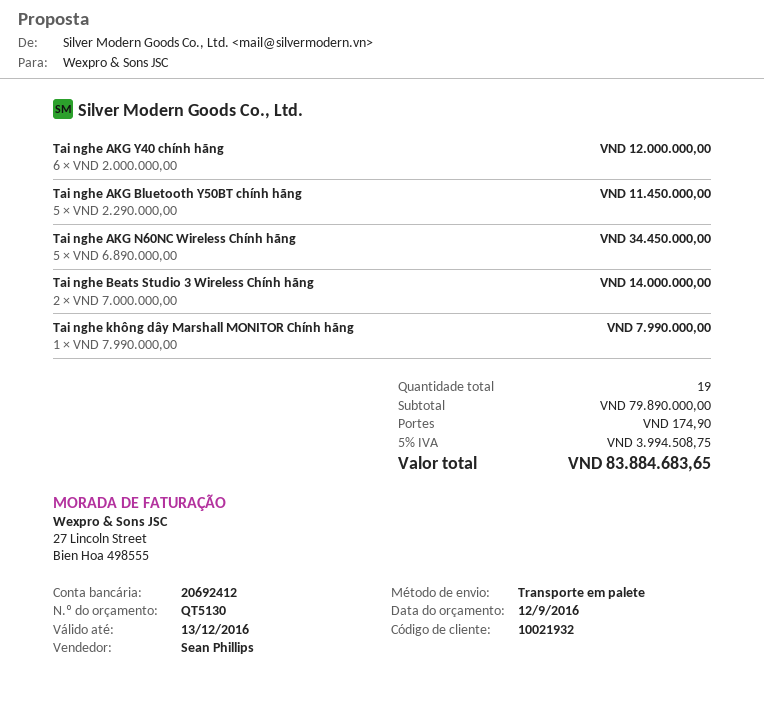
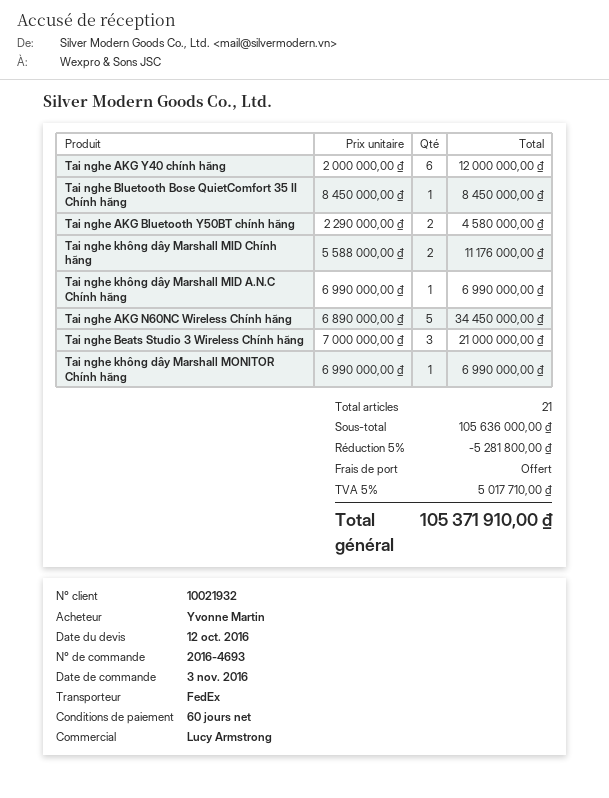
quote date: 2016-09-12 -> 2016-10-12
sales rep: Sean Phillips -> Lucy Armstrong
shipping method: pallet freight -> FedEx
Tai nghe AKG Bluetooth Y50BT chính hãng: 5 x 2290000.00 = 11450000.00 -> 2 x 2290000.00 = 4580000.00
Tai nghe Beats Studio 3 Wireless Chính hãng: 2 x 7000000.00 = 14000000.00 -> 3 x 7000000.00 = 21000000.00
Tai nghe không dây Marshall MONITOR Chính hãng: 1 x 7990000.00 = 7990000.00 -> 1 x 6990000.00 = 6990000.00
Tai nghe Bluetooth Bose QuietComfort 35 II Chính hãng: none -> 1 x 8450000.00 = 8450000.00
Tai nghe không dây Marshall MID Chính hãng: none -> 2 x 5588000.00 = 11176000.00
Tai nghe không dây Marshall MID A.N.C Chính hãng: none -> 1 x 6990000.00 = 6990000.00
total quantity: 19 -> 21
subtotal: 79890000.00 -> 105636000.00
discount: none -> 5% = 5281800.00
shipping: 174.90 -> 0.00
tax: 5% = 3994508.75 -> 5% = 5017710.00
total: 83884683.65 -> 105371910.00

